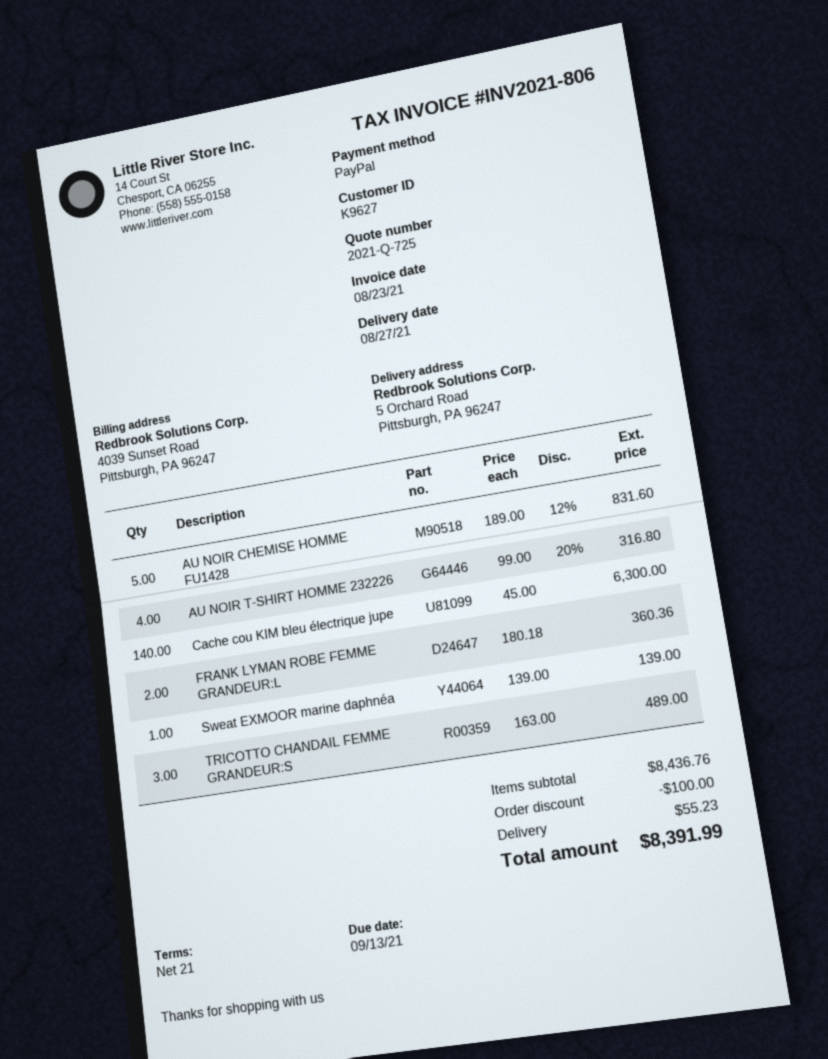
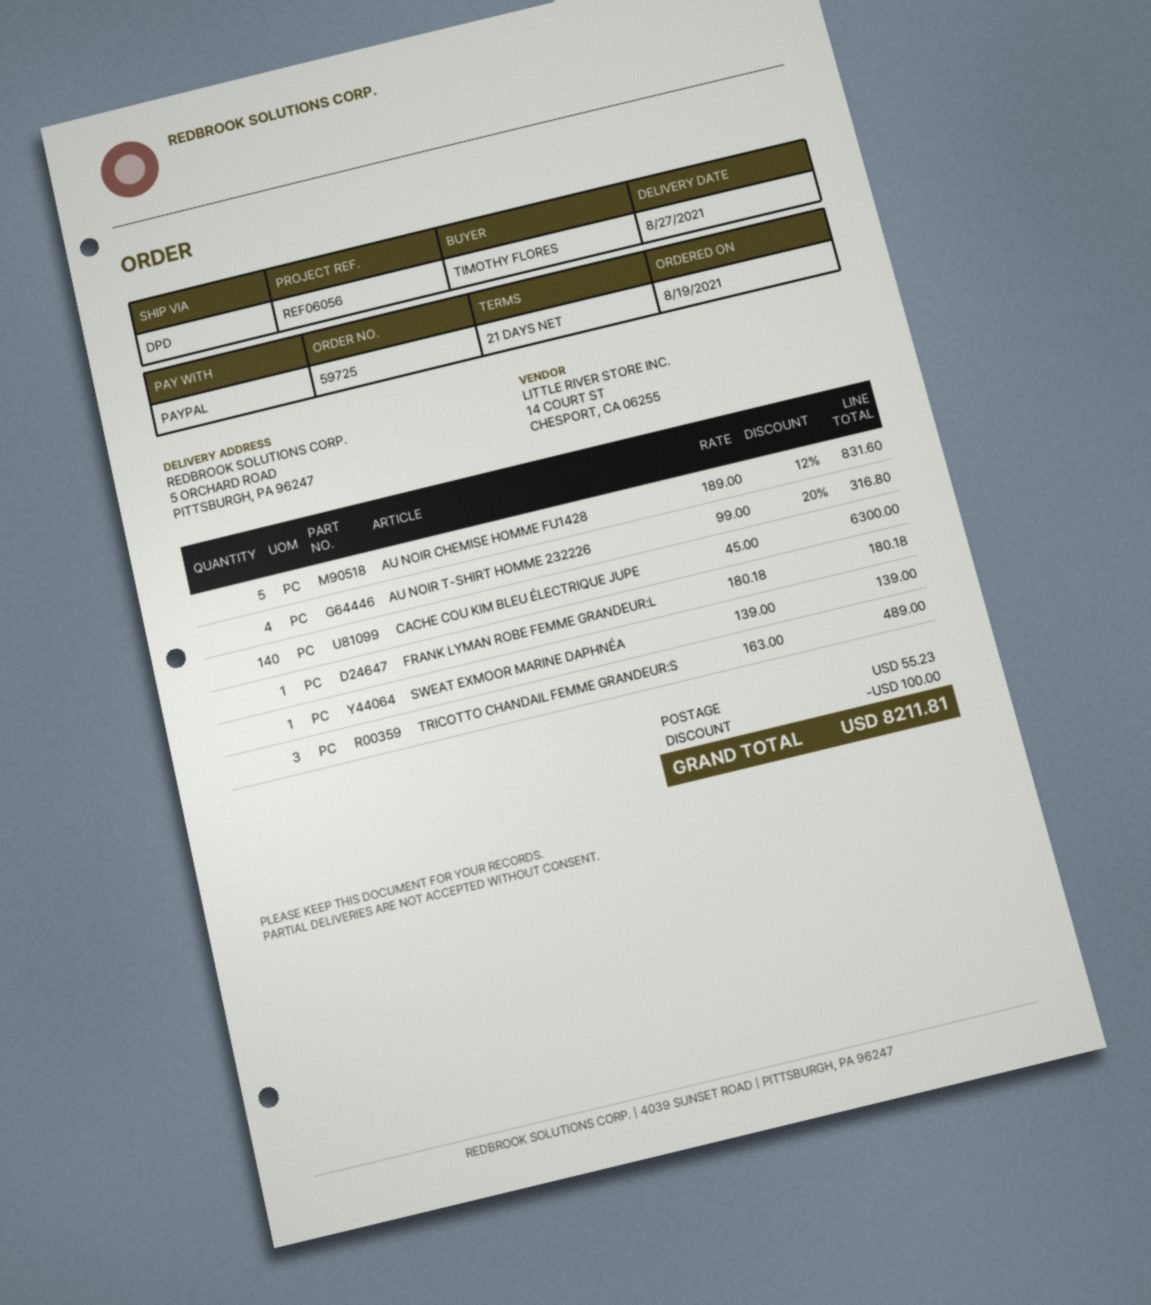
FRANK LYMAN ROBE FEMME GRANDEUR:L: 2 x 180.18 = 360.36 -> 1 x 180.18 = 180.18
total: 8391.99 -> 8211.81

